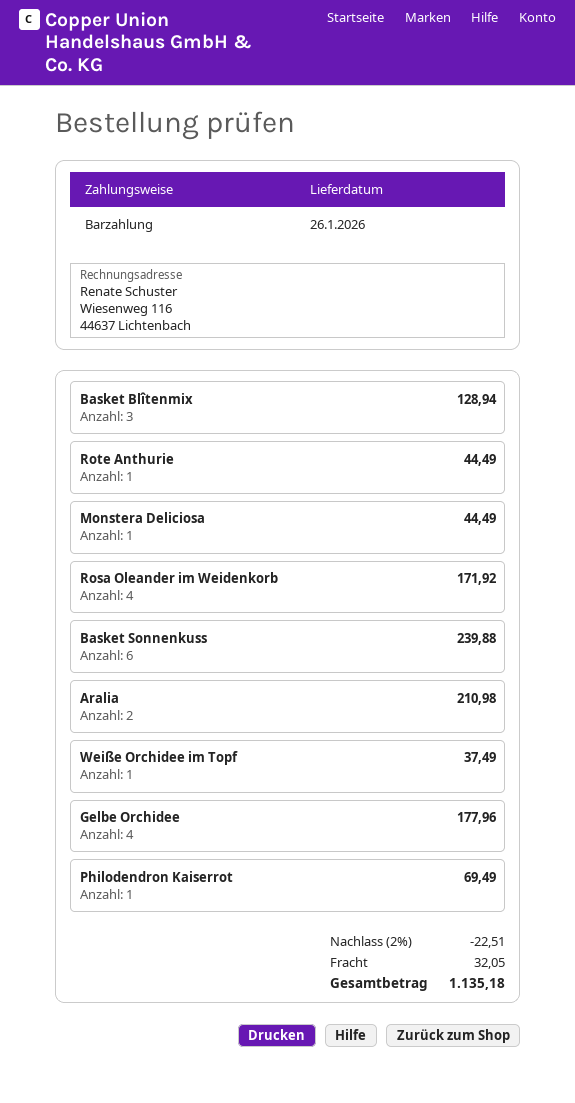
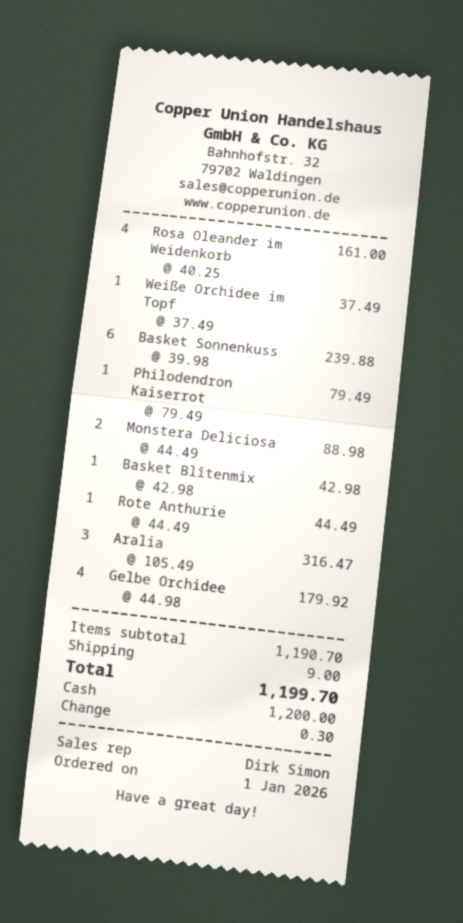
Basket Blîtenmix: 3 for 128.94 -> 1 for 42.98
Monstera Deliciosa: 1 for 44.49 -> 2 for 88.98
Rosa Oleander im Weidenkorb: 4 for 171.92 -> 4 for 161.00
Aralia: 2 for 210.98 -> 3 for 316.47
Gelbe Orchidee: 4 for 177.96 -> 4 for 179.92
Philodendron Kaiserrot: 1 for 69.49 -> 1 for 79.49
discount: 2% = 22.51 -> none
shipping: 32.05 -> 9.00
total: 1135.18 -> 1199.70

